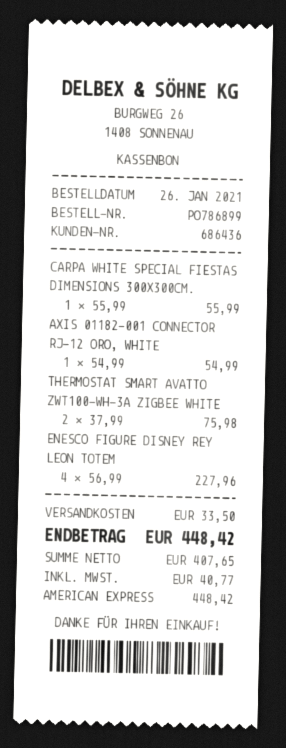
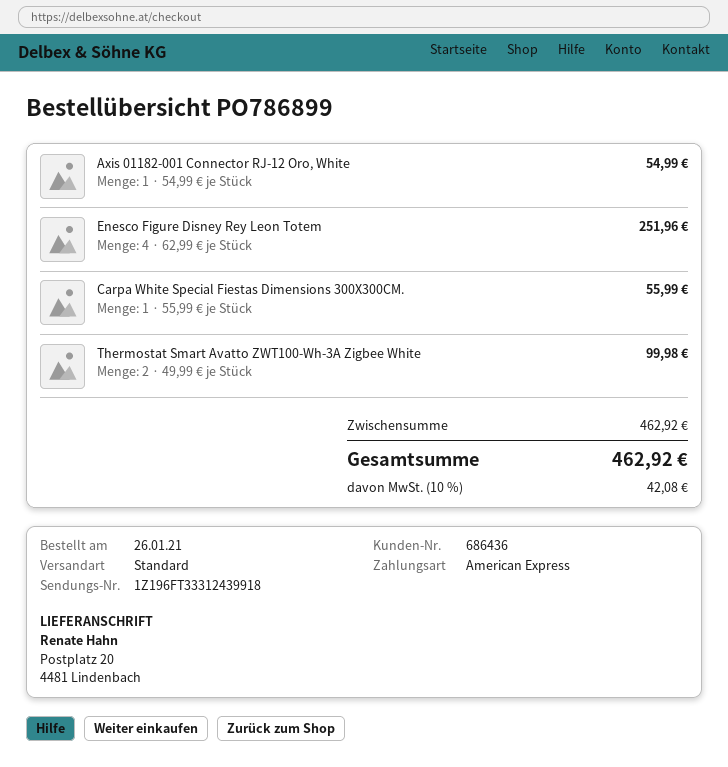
THERMOSTAT SMART AVATTO ZWT100-WH-3A ZIGBEE WHITE: 2 x 37.99 = 75.98 -> 2 x 49.99 = 99.98
ENESCO FIGURE DISNEY REY LEON TOTEM: 4 x 56.99 = 227.96 -> 4 x 62.99 = 251.96
shipping: 33.50 -> none
tax: 40.77 -> 42.08
total: 448.42 -> 462.92

